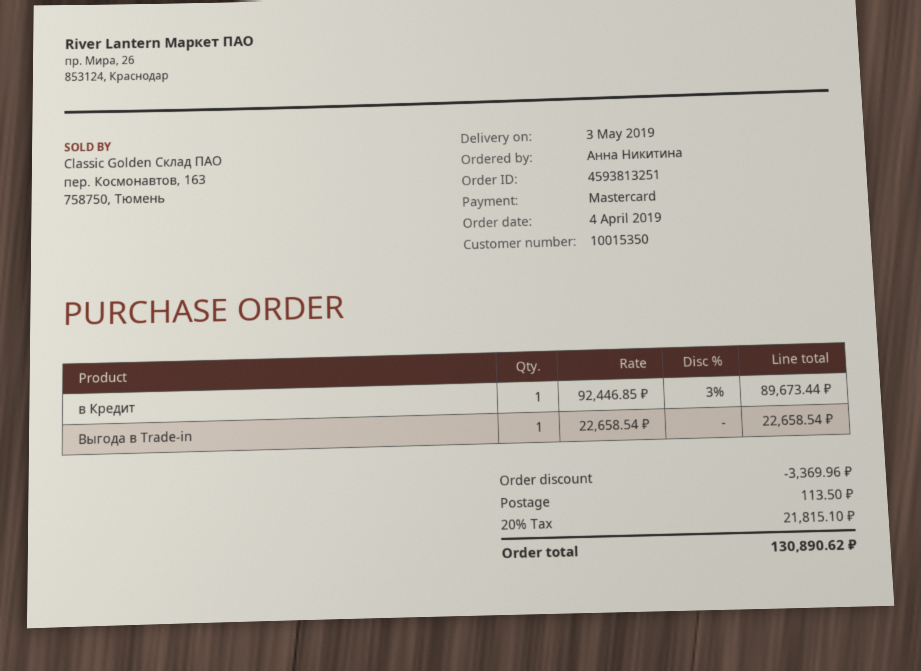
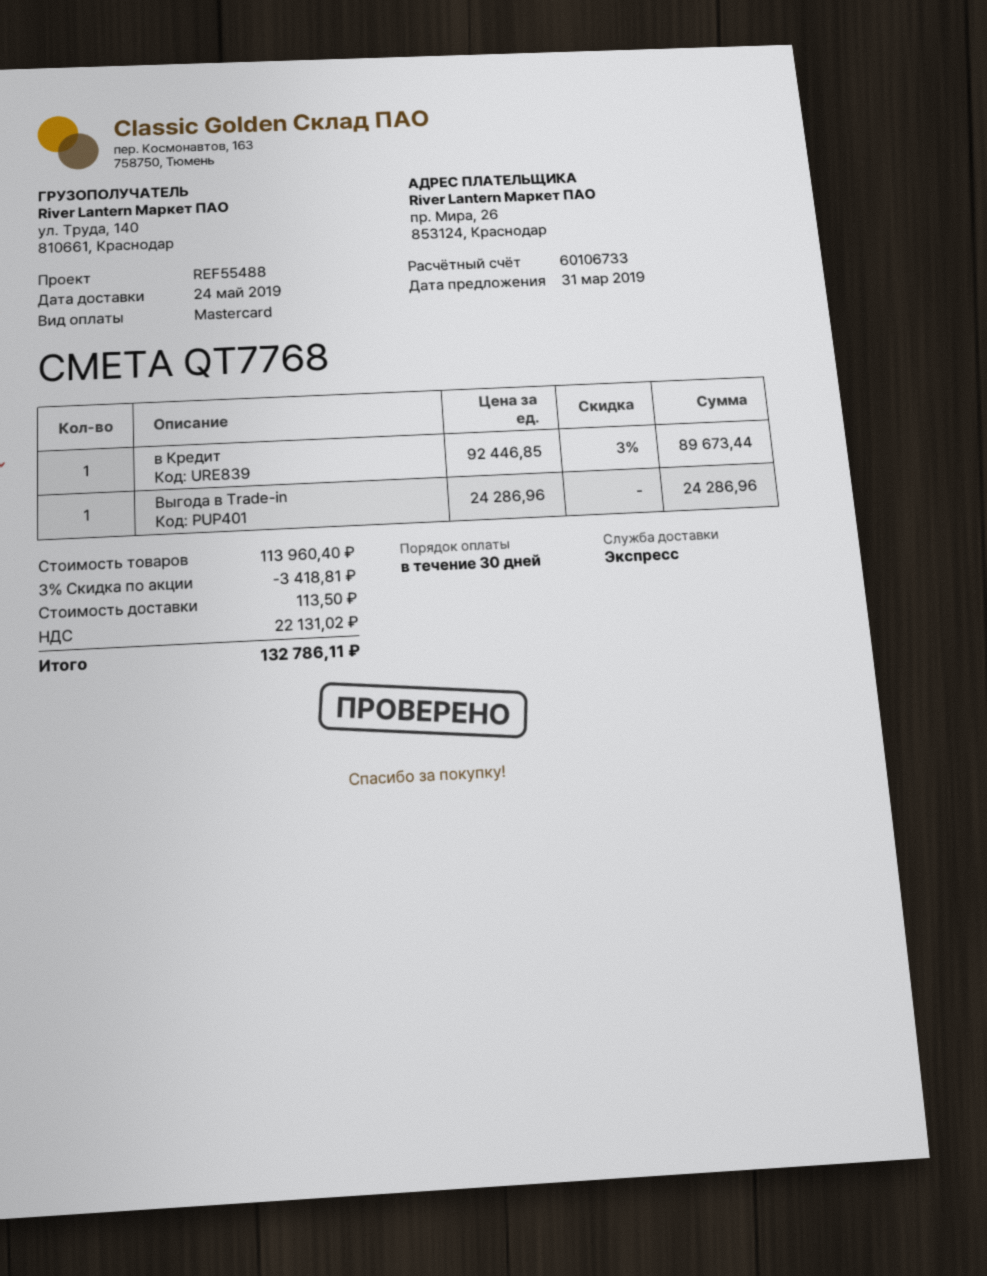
delivery date: 2019-05-03 -> 2019-05-24
Выгода в Trade-in: 1 x 22658.54 = 22658.54 -> 1 x 24286.96 = 24286.96
discount: 3369.96 -> 3418.81
tax: 21815.10 -> 22131.02
total: 130890.62 -> 132786.11

